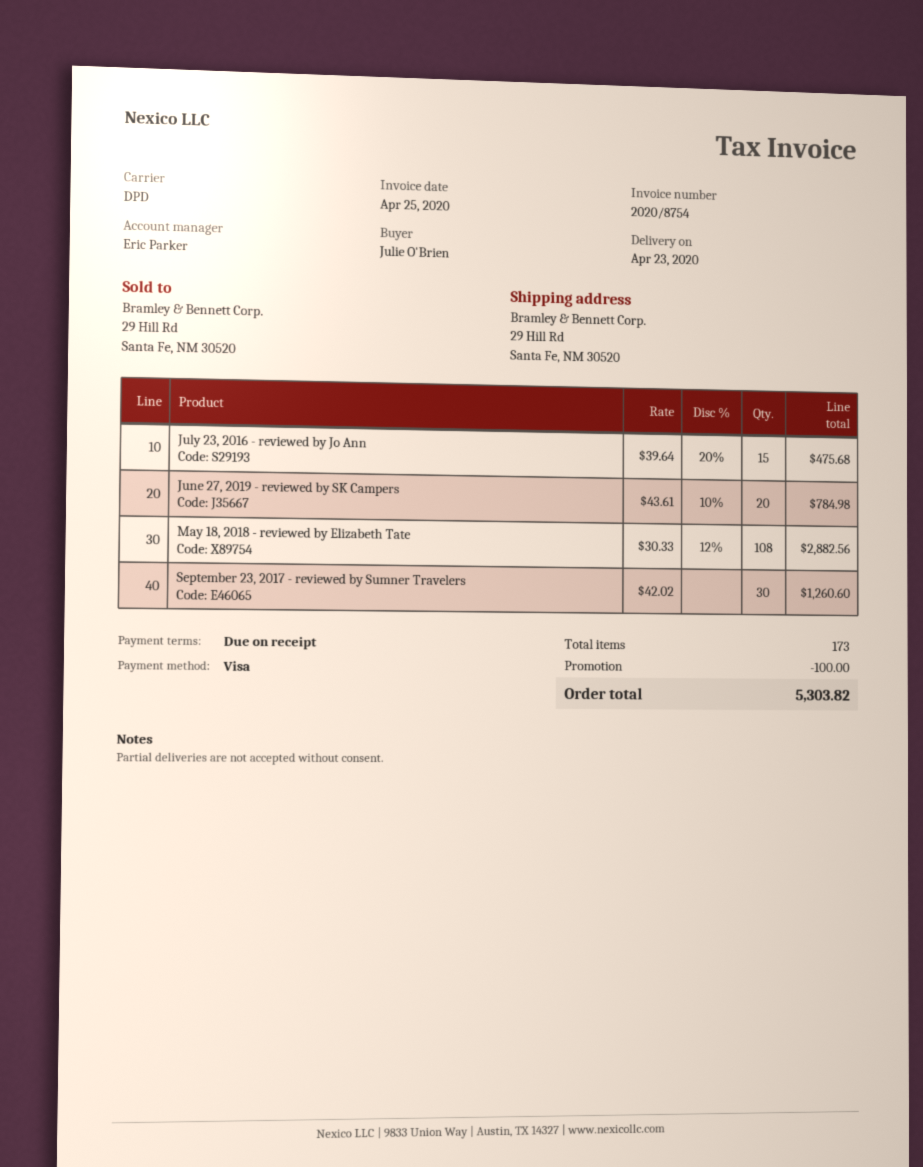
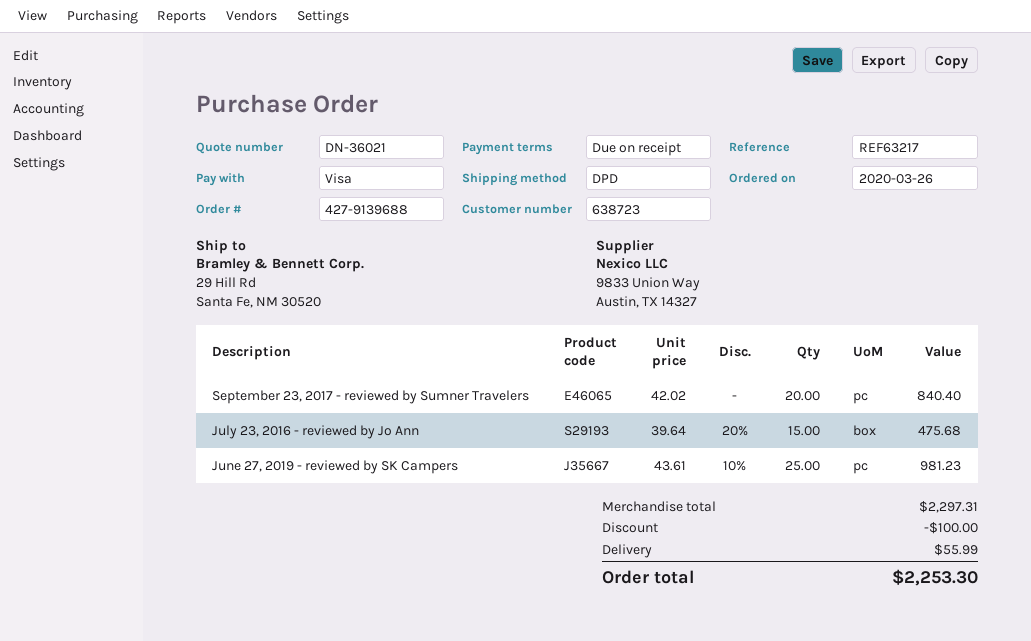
June 27, 2019 - reviewed by SK Campers: 20 x 43.61 - 10% = 784.98 -> 25 x 43.61 - 10% = 981.23
May 18, 2018 - reviewed by Elizabeth Tate: 108 x 30.33 - 12% = 2882.56 -> none
September 23, 2017 - reviewed by Sumner Travelers: 30 x 42.02 = 1260.60 -> 20 x 42.02 = 840.40
shipping: none -> 55.99
total: 5303.82 -> 2253.30

